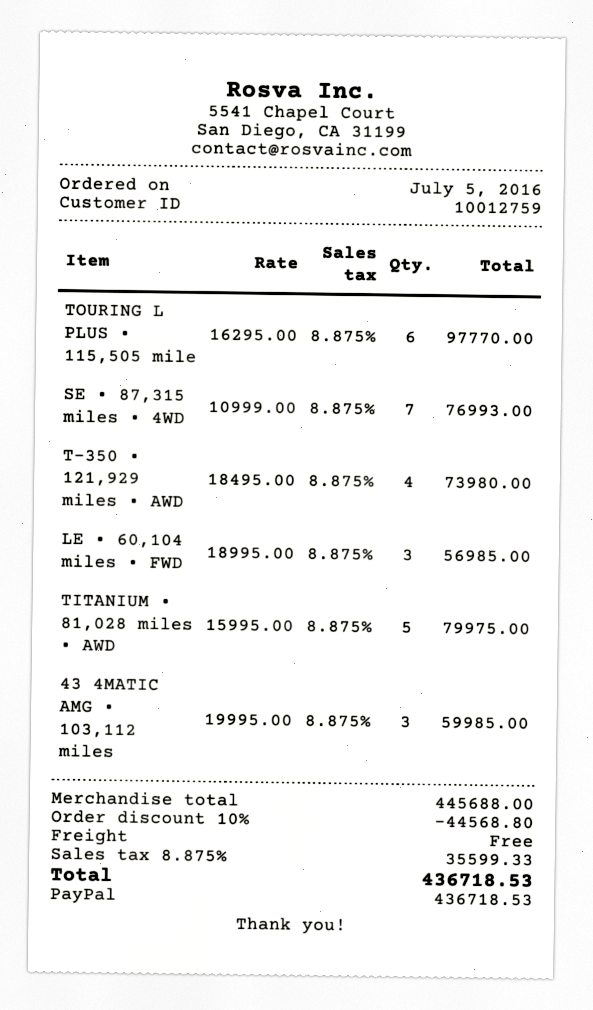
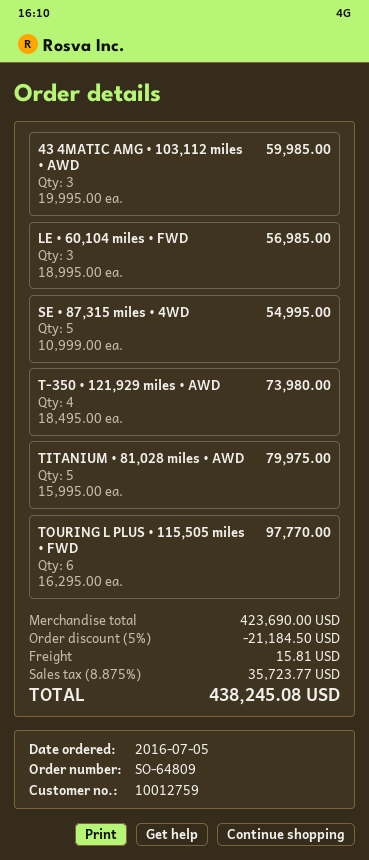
SE • 87,315 miles • 4WD: 7 x 10999.00 = 76993.00 -> 5 x 10999.00 = 54995.00
subtotal: 445688.00 -> 423690.00
discount: 10% = 44568.80 -> 5% = 21184.50
shipping: 0.00 -> 15.81
tax: 8.875% = 35599.33 -> 8.875% = 35723.77
total: 436718.53 -> 438245.08

